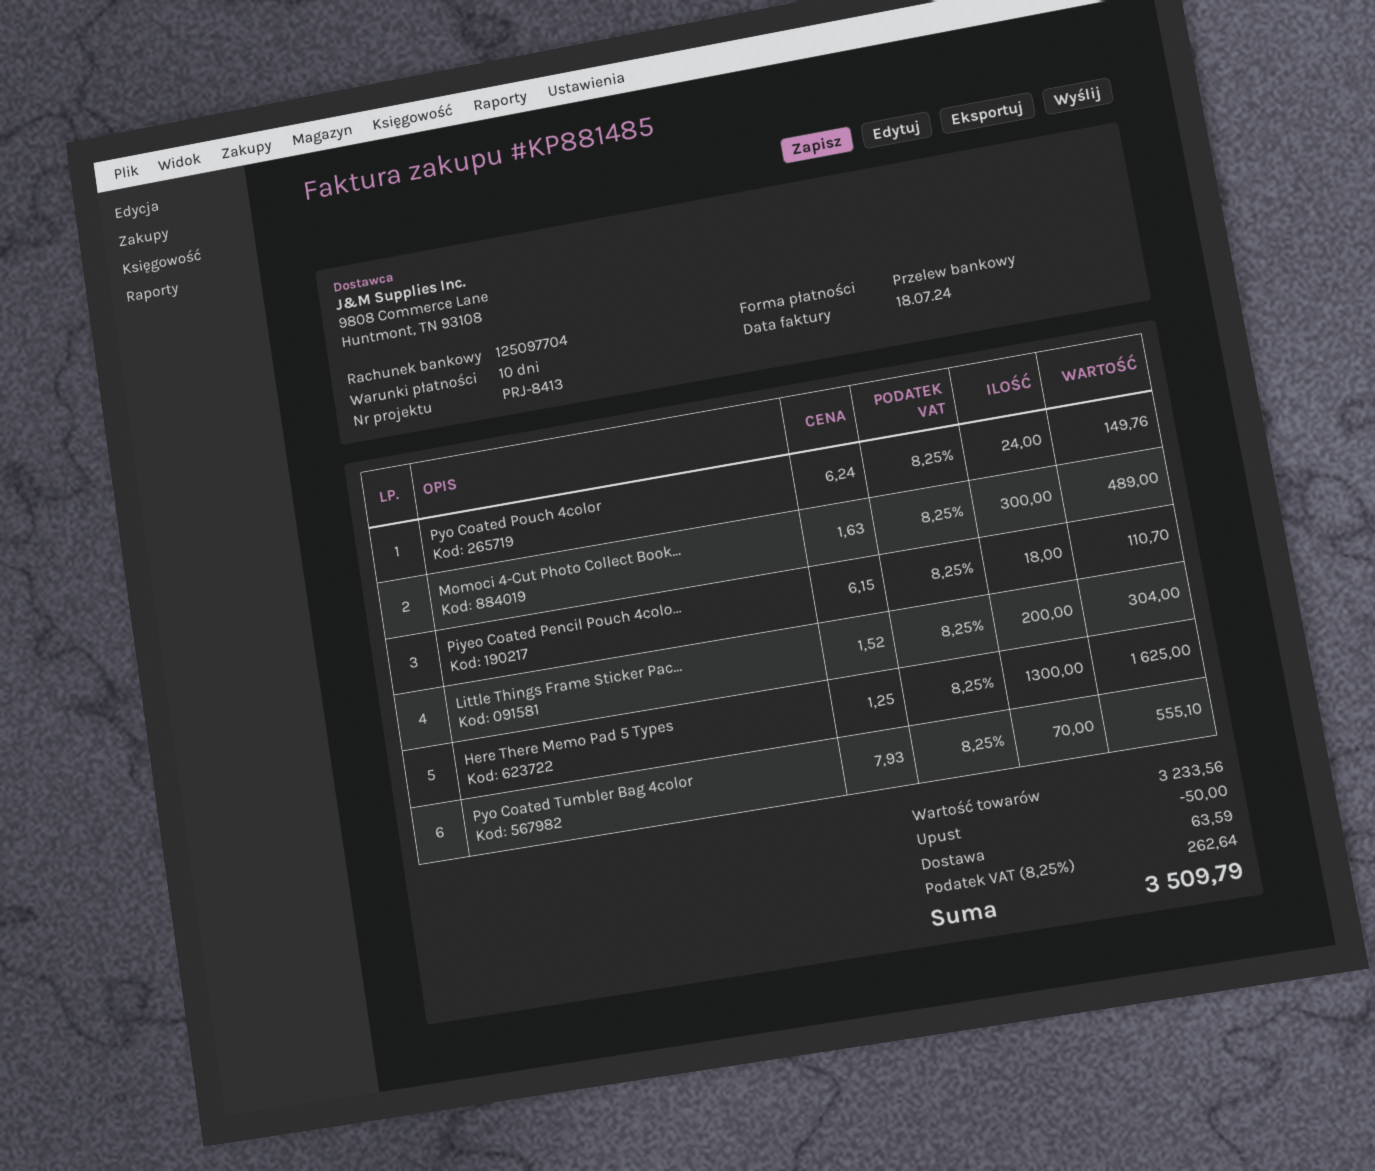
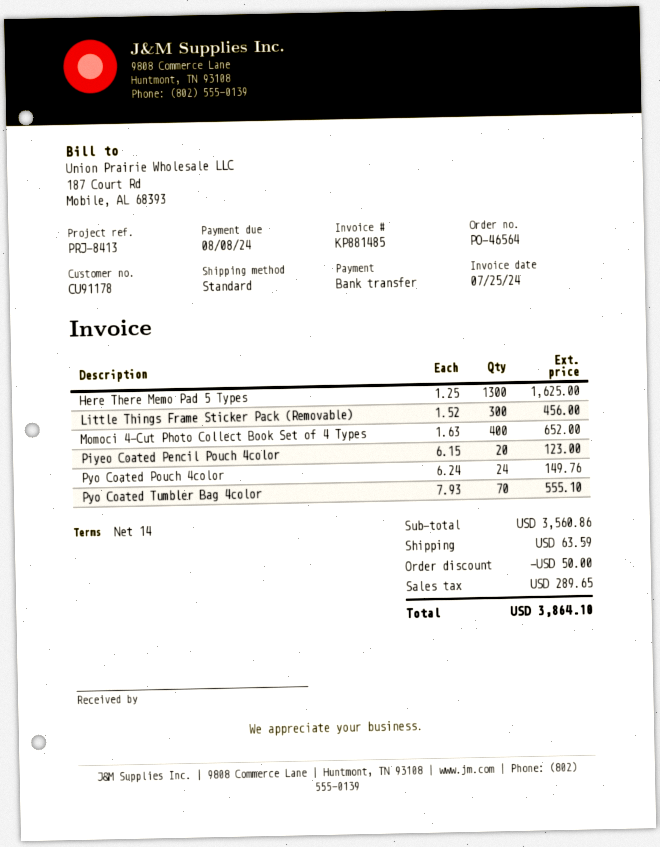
invoice date: 2024-07-18 -> 2024-07-25
payment terms: 10 days -> 14 days
Momoci 4-Cut Photo Collect Book...: 300 x 1.63 = 489.00 -> 400 x 1.63 = 652.00
Piyeo Coated Pencil Pouch 4colo...: 18 x 6.15 = 110.70 -> 20 x 6.15 = 123.00
Little Things Frame Sticker Pac...: 200 x 1.52 = 304.00 -> 300 x 1.52 = 456.00
subtotal: 3233.56 -> 3560.86
tax: 262.64 -> 289.65
total: 3509.79 -> 3864.10

